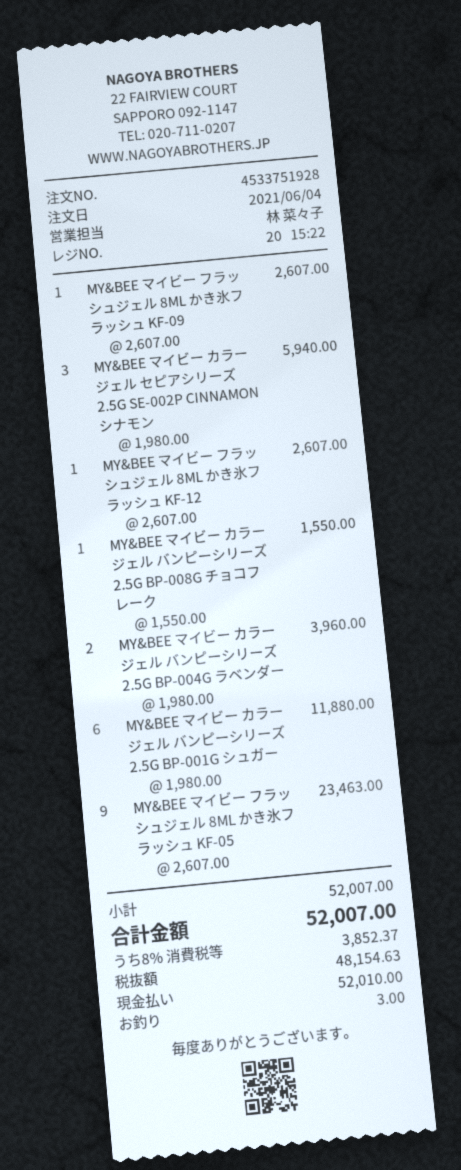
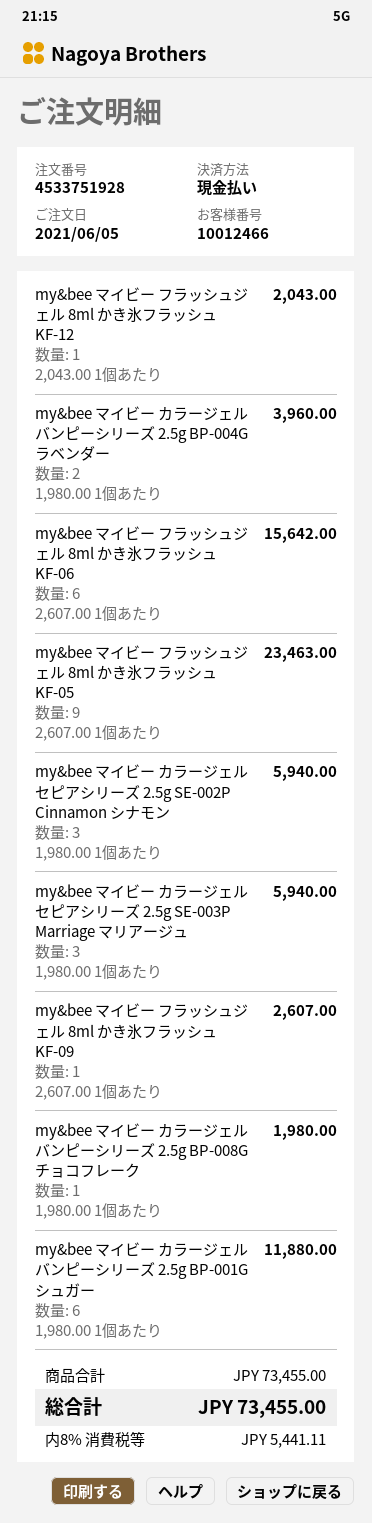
order date: 2021-06-04 -> 2021-06-05
MY&BEE マイビー フラッシュジェル 8ML かき氷フラッシュ KF-12: 1 x 2607.00 = 2607.00 -> 1 x 2043.00 = 2043.00
MY&BEE マイビー カラージェル バンピーシリーズ 2.5G BP-008G チョコフレーク: 1 x 1550.00 = 1550.00 -> 1 x 1980.00 = 1980.00
my&bee マイビー フラッシュジェル 8ml かき氷フラッシュ KF-06: none -> 6 x 2607.00 = 15642.00
my&bee マイビー カラージェル セピアシリーズ 2.5g SE-003P Marriage マリアージュ: none -> 3 x 1980.00 = 5940.00
subtotal: 52007.00 -> 73455.00
tax: 8% = 3852.37 -> 8% = 5441.11
total: 52007.00 -> 73455.00

